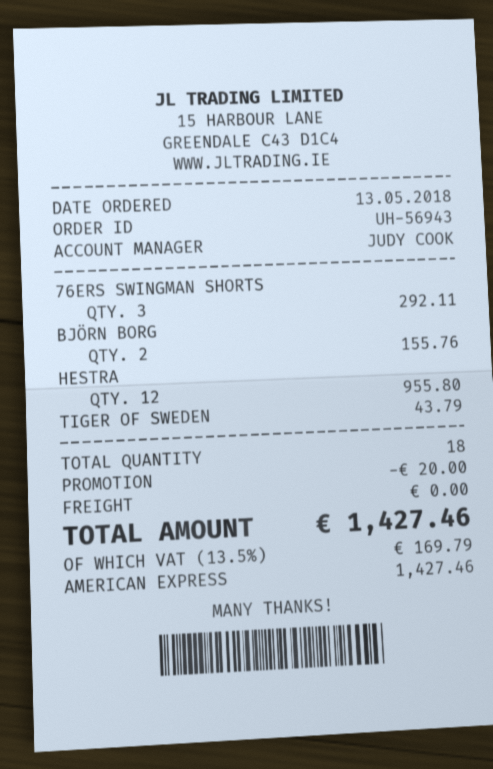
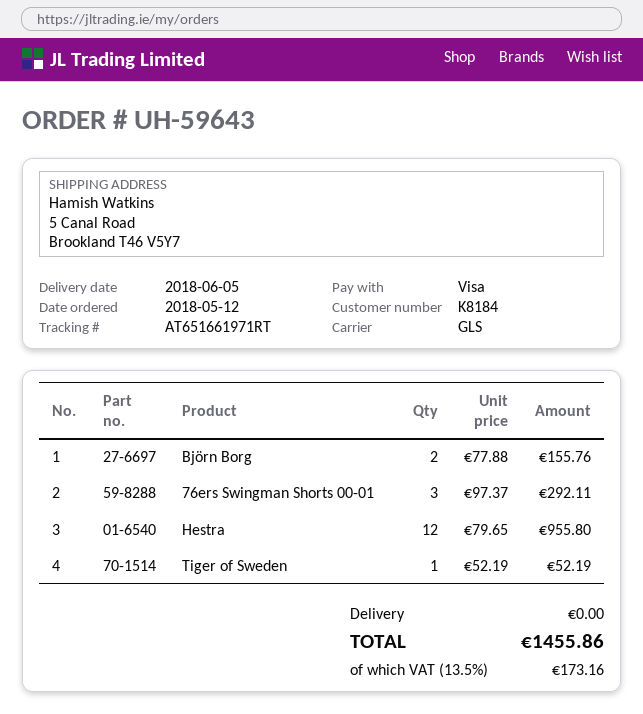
order number: UH-56943 -> UH-59643
order date: 2018-05-13 -> 2018-05-12
payment method: American Express -> Visa
TIGER OF SWEDEN: 1 for 43.79 -> 1 for 52.19
discount: 20.00 -> none
tax: 13.5% = 169.79 -> 13.5% = 173.16
total: 1427.46 -> 1455.86

